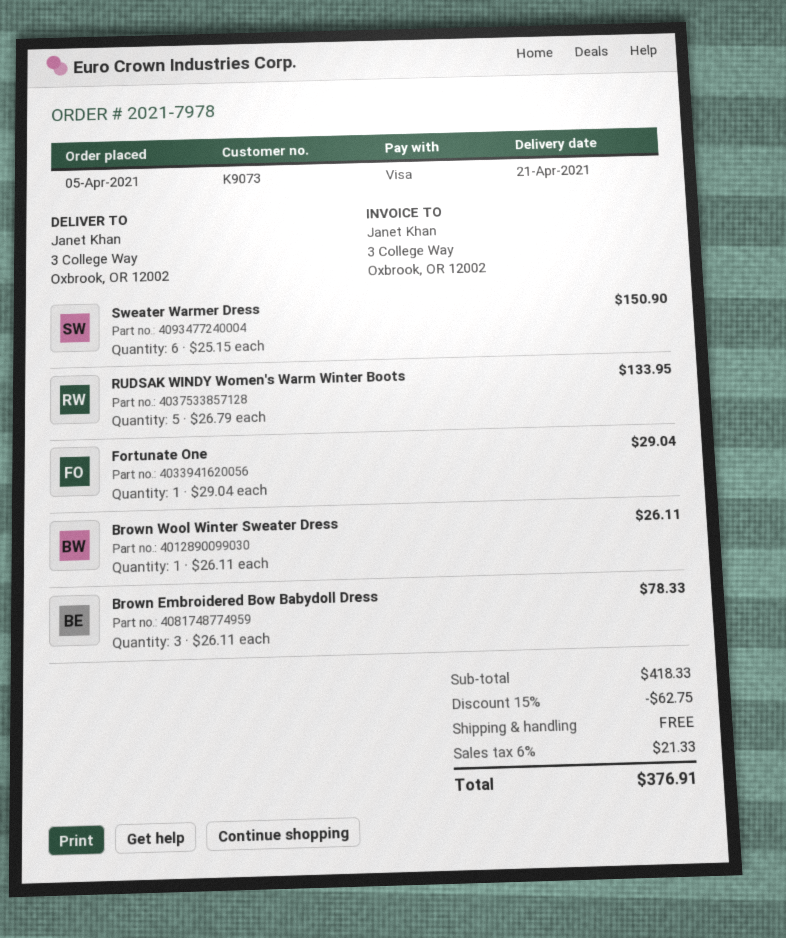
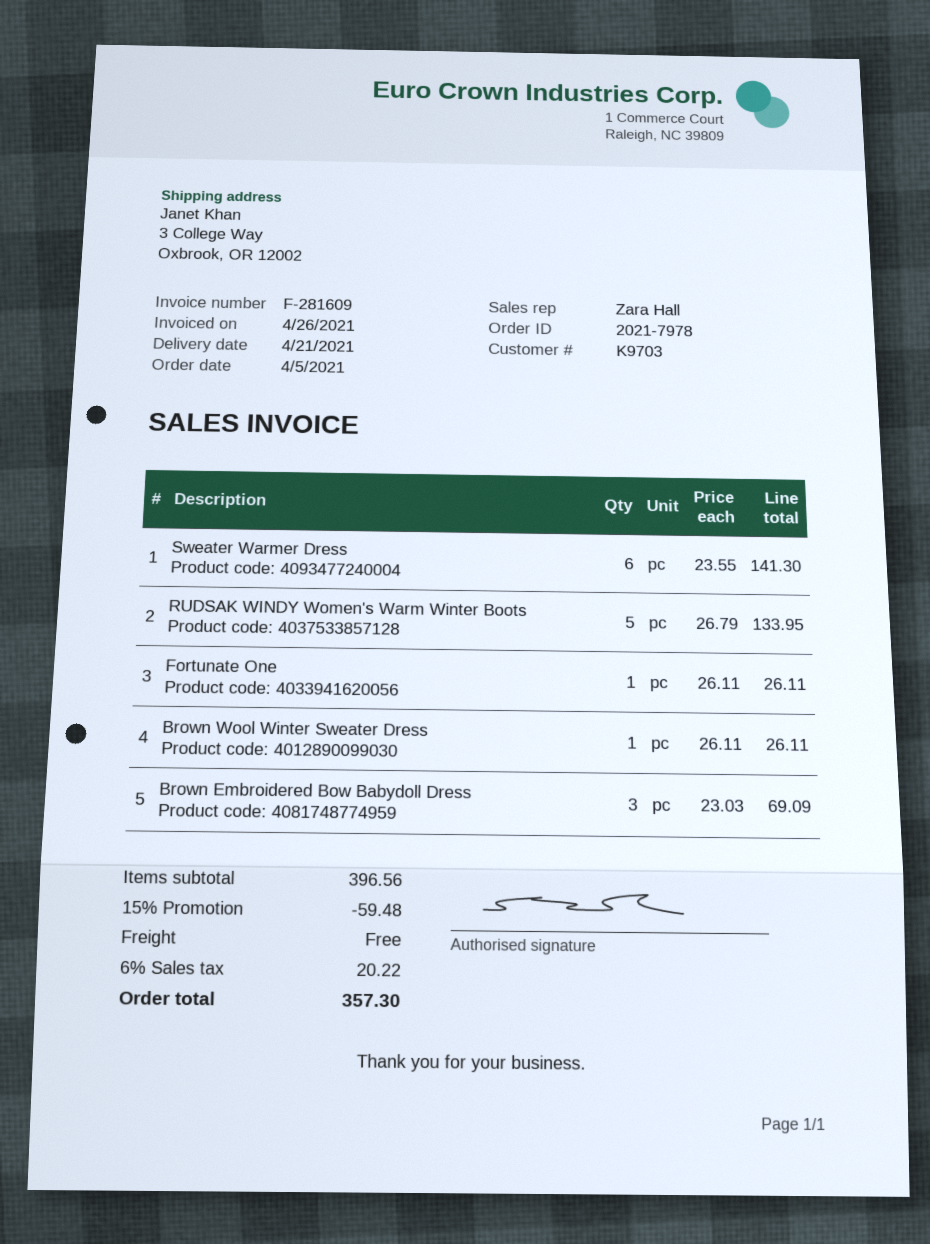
customer number: K9073 -> K9703
Sweater Warmer Dress: 6 x 25.15 = 150.90 -> 6 x 23.55 = 141.30
Fortunate One: 1 x 29.04 = 29.04 -> 1 x 26.11 = 26.11
Brown Embroidered Bow Babydoll Dress: 3 x 26.11 = 78.33 -> 3 x 23.03 = 69.09
subtotal: 418.33 -> 396.56
discount: 15% = 62.75 -> 15% = 59.48
tax: 6% = 21.33 -> 6% = 20.22
total: 376.91 -> 357.30

